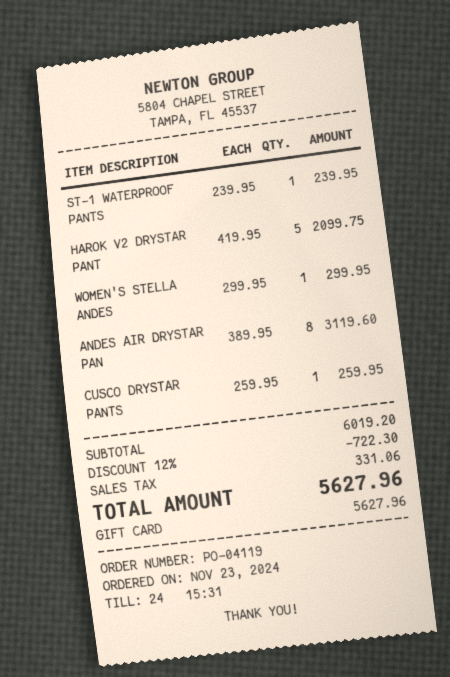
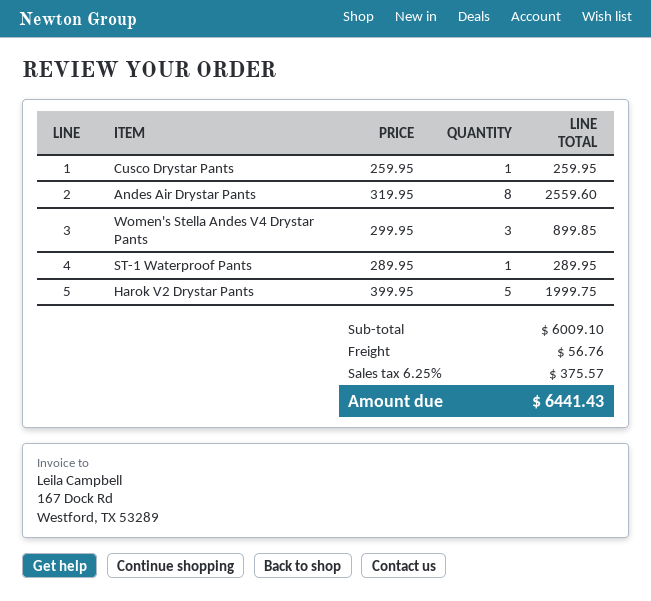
ST-1 WATERPROOF PANTS: 1 x 239.95 = 239.95 -> 1 x 289.95 = 289.95
HAROK V2 DRYSTAR PANT: 5 x 419.95 = 2099.75 -> 5 x 399.95 = 1999.75
WOMEN'S STELLA ANDES: 1 x 299.95 = 299.95 -> 3 x 299.95 = 899.85
ANDES AIR DRYSTAR PAN: 8 x 389.95 = 3119.60 -> 8 x 319.95 = 2559.60
subtotal: 6019.20 -> 6009.10
discount: 12% = 722.30 -> none
shipping: none -> 56.76
tax: 331.06 -> 375.57
total: 5627.96 -> 6441.43

